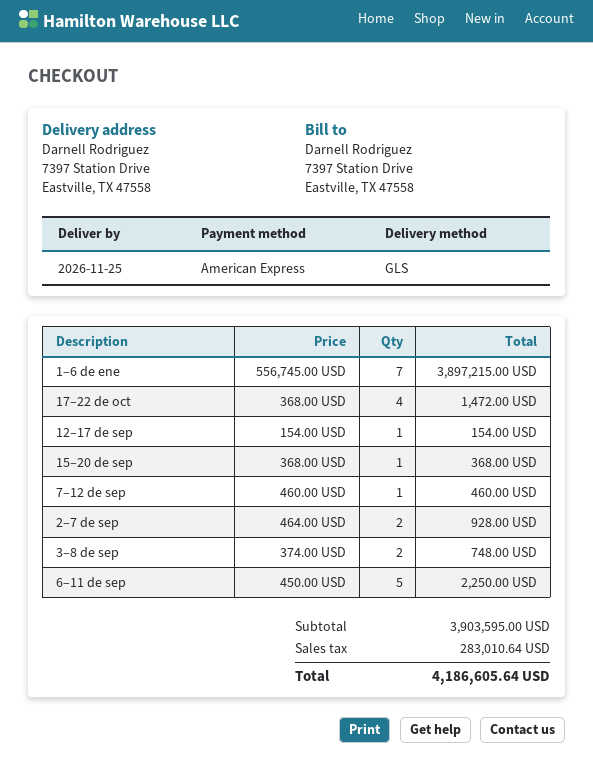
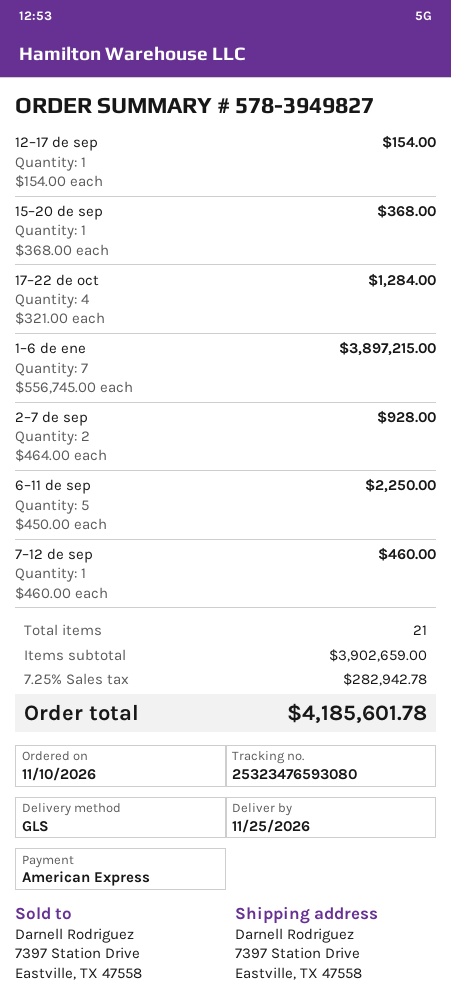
17–22 de oct: 4 x 368.00 = 1472.00 -> 4 x 321.00 = 1284.00
3–8 de sep: 2 x 374.00 = 748.00 -> none
subtotal: 3903595.00 -> 3902659.00
tax: 283010.64 -> 282942.78
total: 4186605.64 -> 4185601.78

